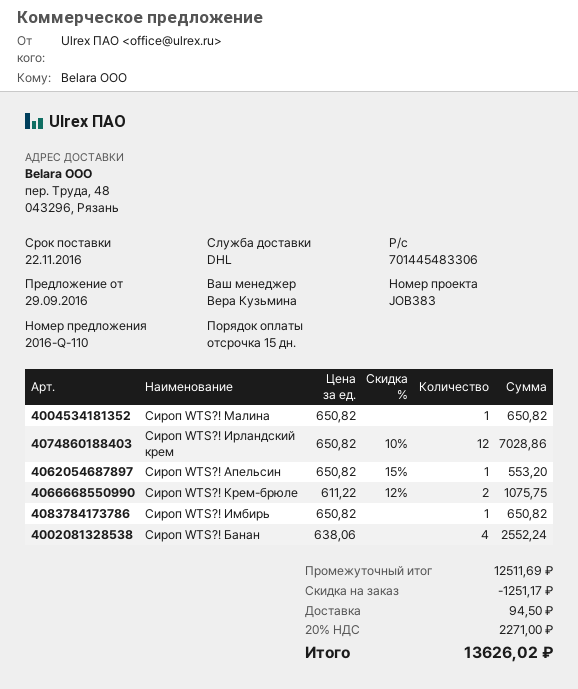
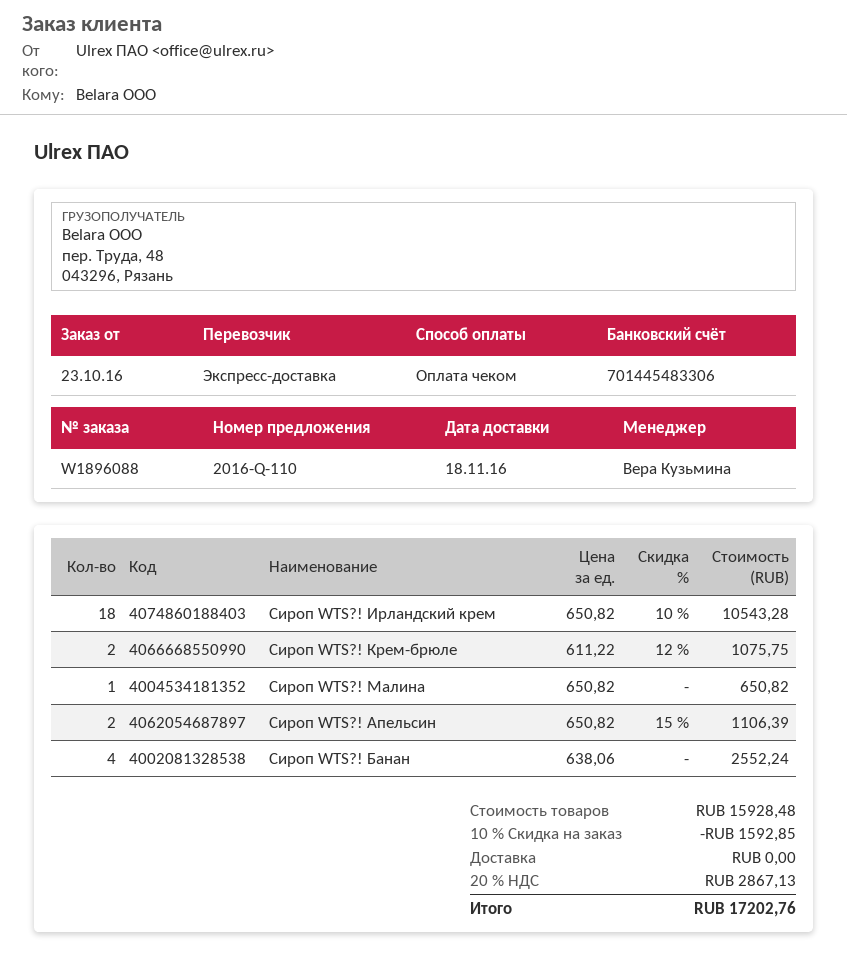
delivery date: 2016-11-22 -> 2016-11-18
shipping method: DHL -> express
Сироп WTS?! Ирландский крем: 12 x 650.82 - 10% = 7028.86 -> 18 x 650.82 - 10% = 10543.28
Сироп WTS?! Апельсин: 1 x 650.82 - 15% = 553.20 -> 2 x 650.82 - 15% = 1106.39
Сироп WTS?! Имбирь: 1 x 650.82 = 650.82 -> none
subtotal: 12511.69 -> 15928.48
discount: 1251.17 -> 1592.85
shipping: 94.50 -> 0.00
tax: 20% = 2271.00 -> 20% = 2867.13
total: 13626.02 -> 17202.76

